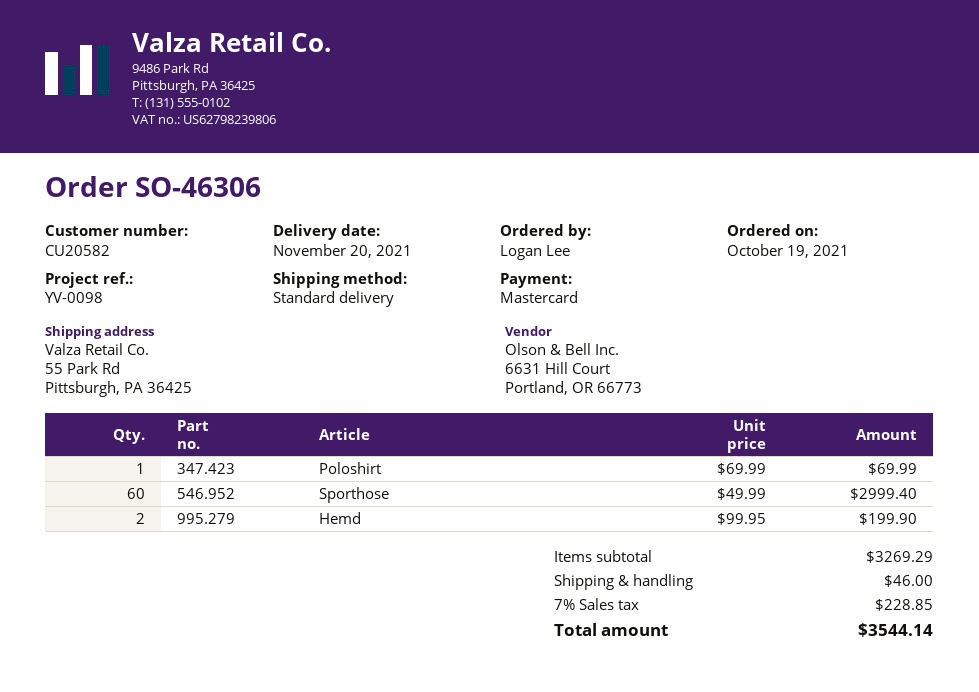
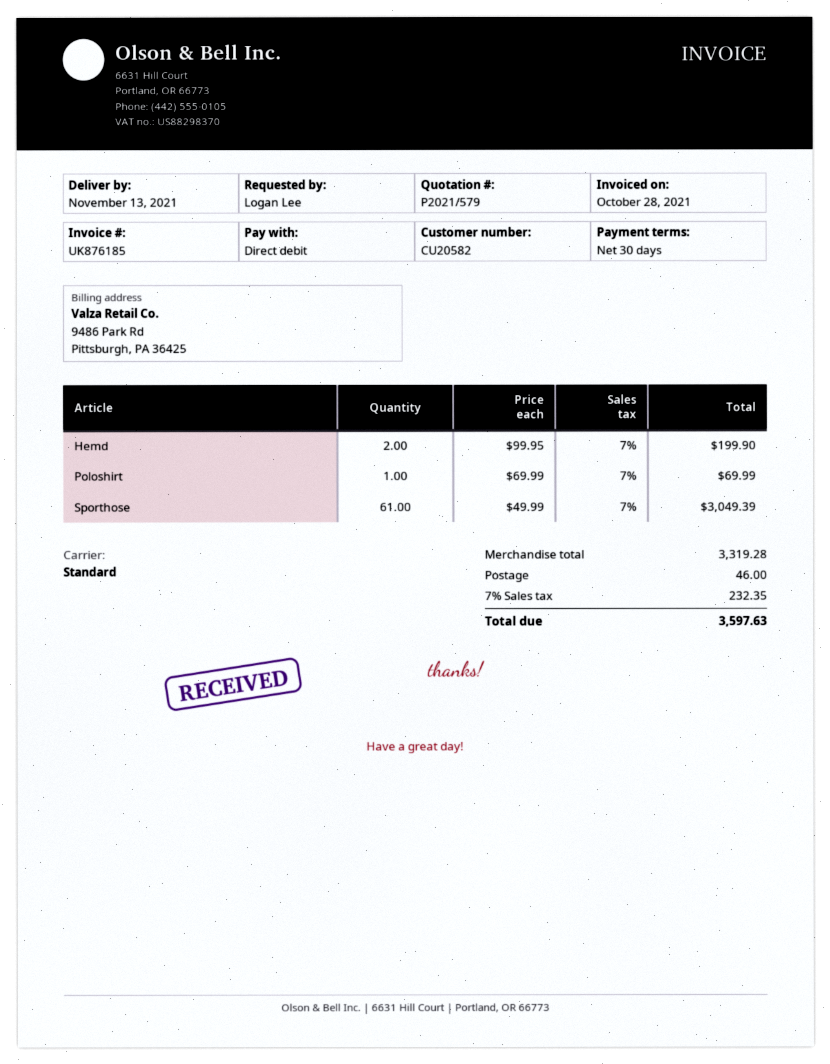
delivery date: 2021-11-20 -> 2021-11-13
payment method: Mastercard -> direct debit
Sporthose: 60 x 49.99 = 2999.40 -> 61 x 49.99 = 3049.39
subtotal: 3269.29 -> 3319.28
tax: 7% = 228.85 -> 7% = 232.35
total: 3544.14 -> 3597.63

